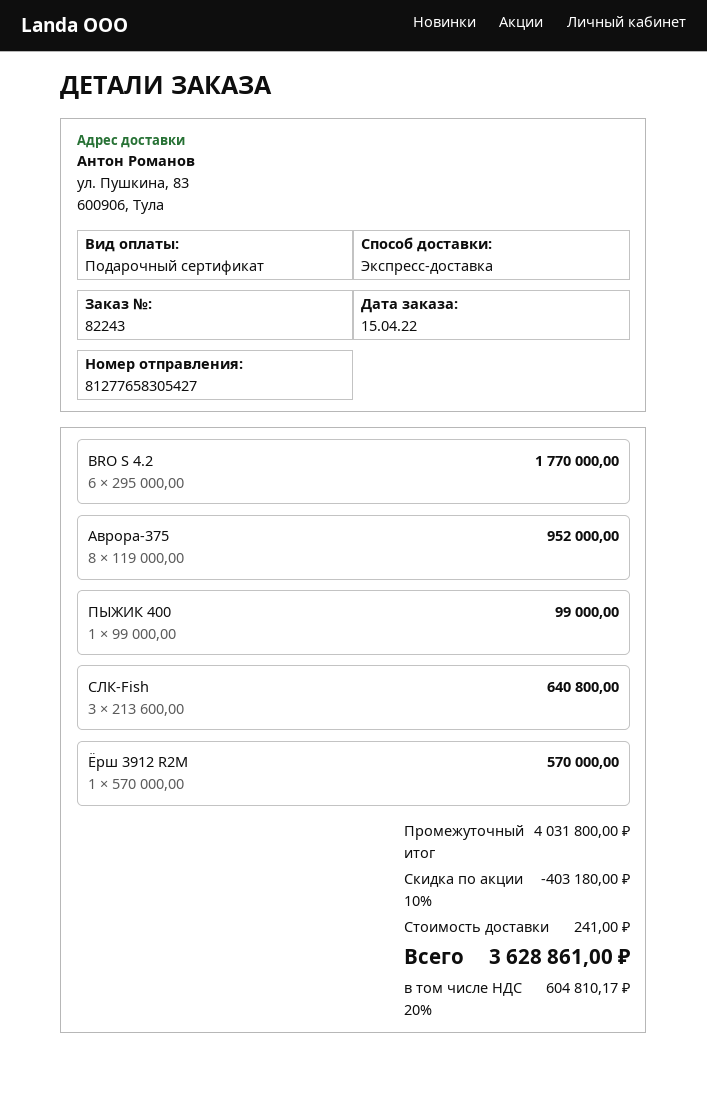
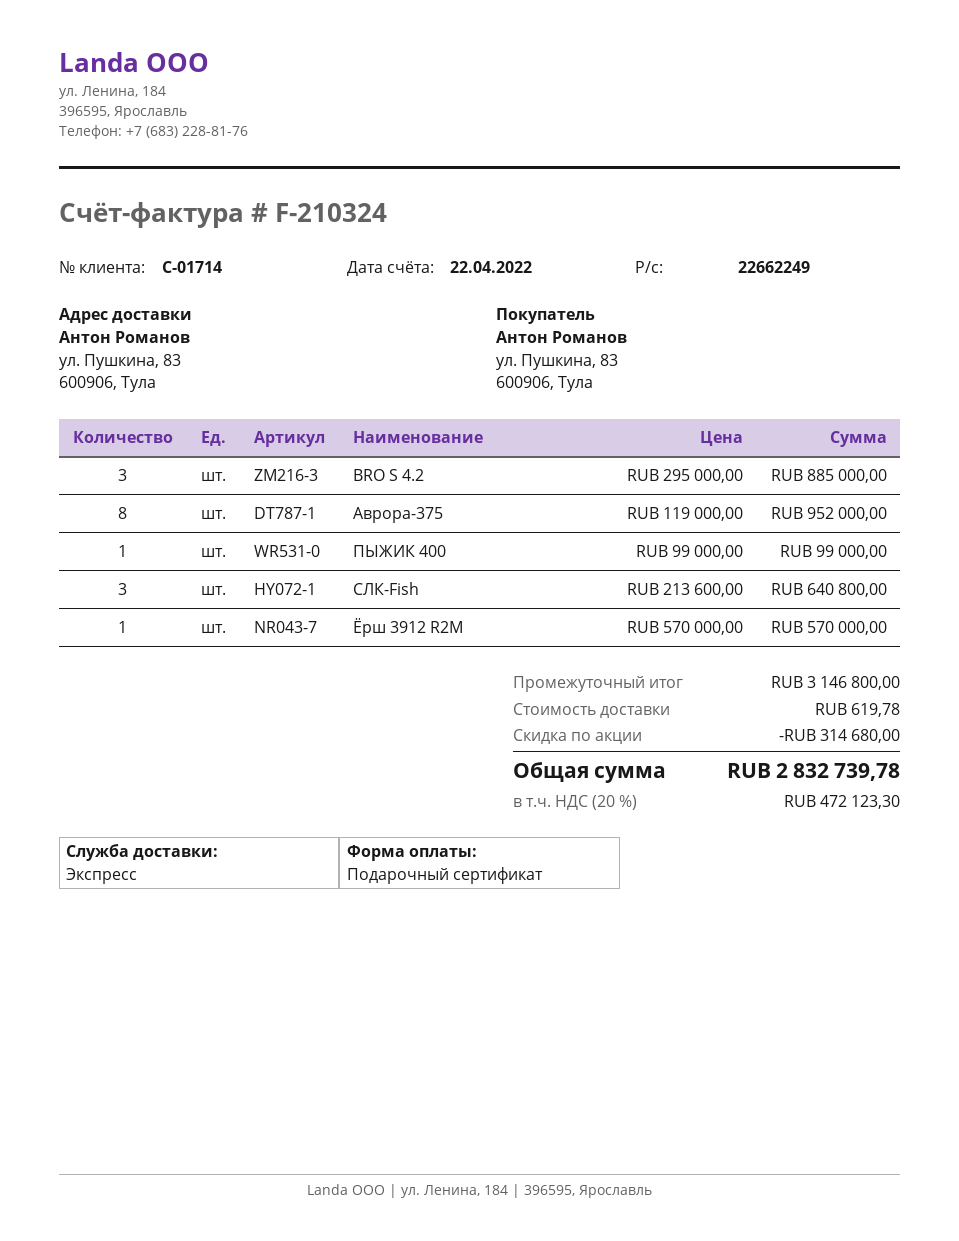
BRO S 4.2: 6 x 295000.00 = 1770000.00 -> 3 x 295000.00 = 885000.00
subtotal: 4031800.00 -> 3146800.00
discount: 403180.00 -> 314680.00
shipping: 241.00 -> 619.78
tax: 20% = 604810.17 -> 20% = 472123.30
total: 3628861.00 -> 2832739.78

